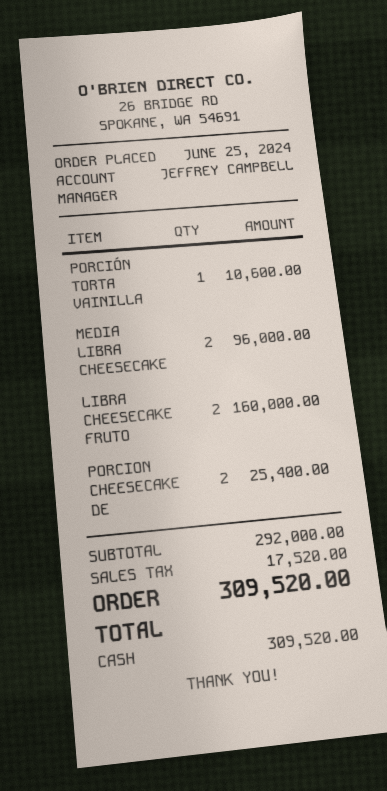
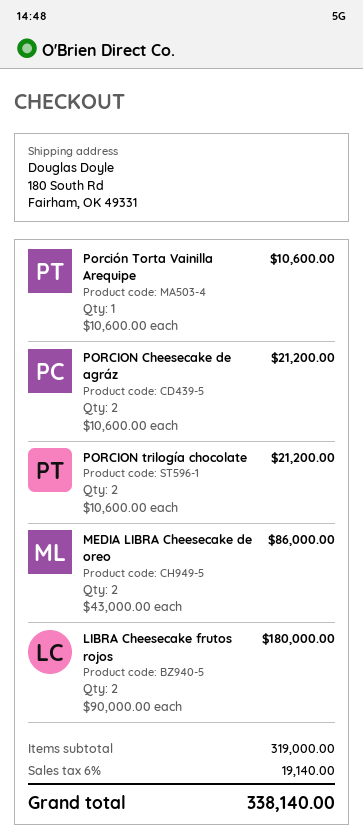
MEDIA LIBRA CHEESECAKE: 2 for 96000.00 -> 2 for 86000.00
LIBRA CHEESECAKE FRUTO: 2 for 160000.00 -> 2 for 180000.00
PORCION CHEESECAKE DE: 2 for 25400.00 -> 2 for 21200.00
PORCION trilogía chocolate: none -> 2 for 21200.00
subtotal: 292000.00 -> 319000.00
tax: 17520.00 -> 19140.00
total: 309520.00 -> 338140.00

